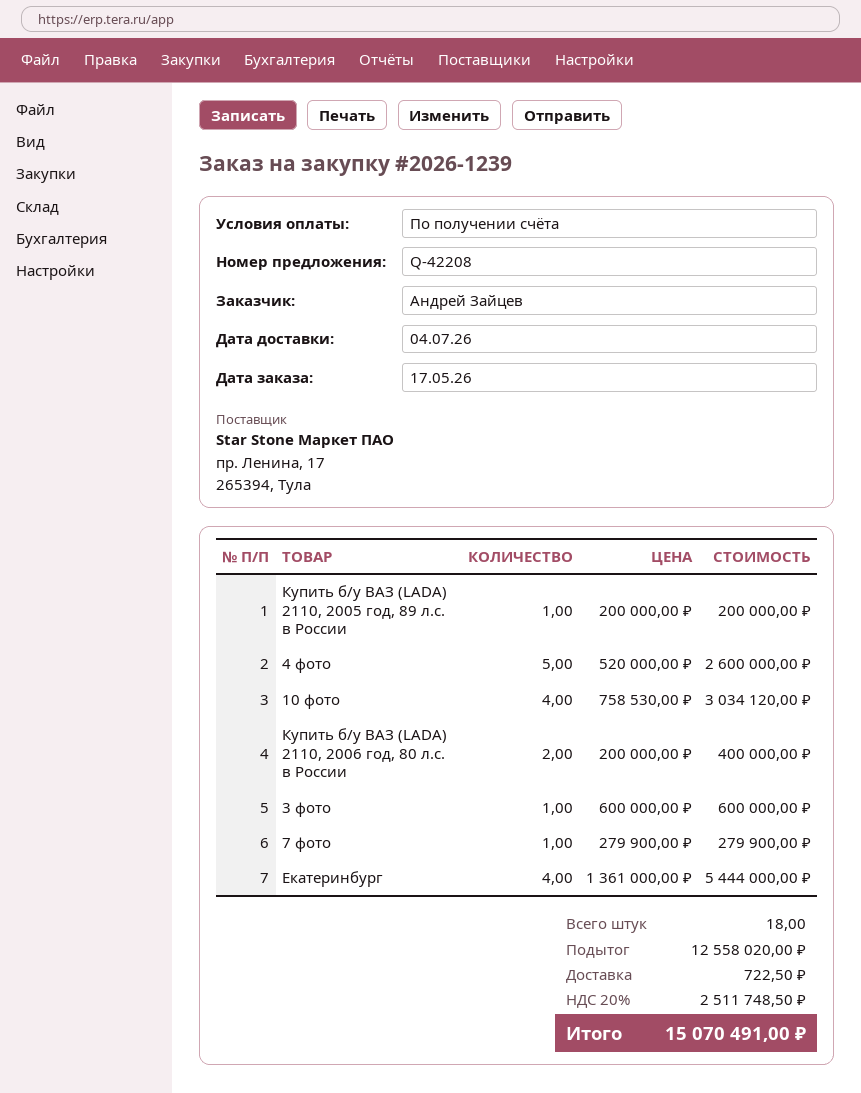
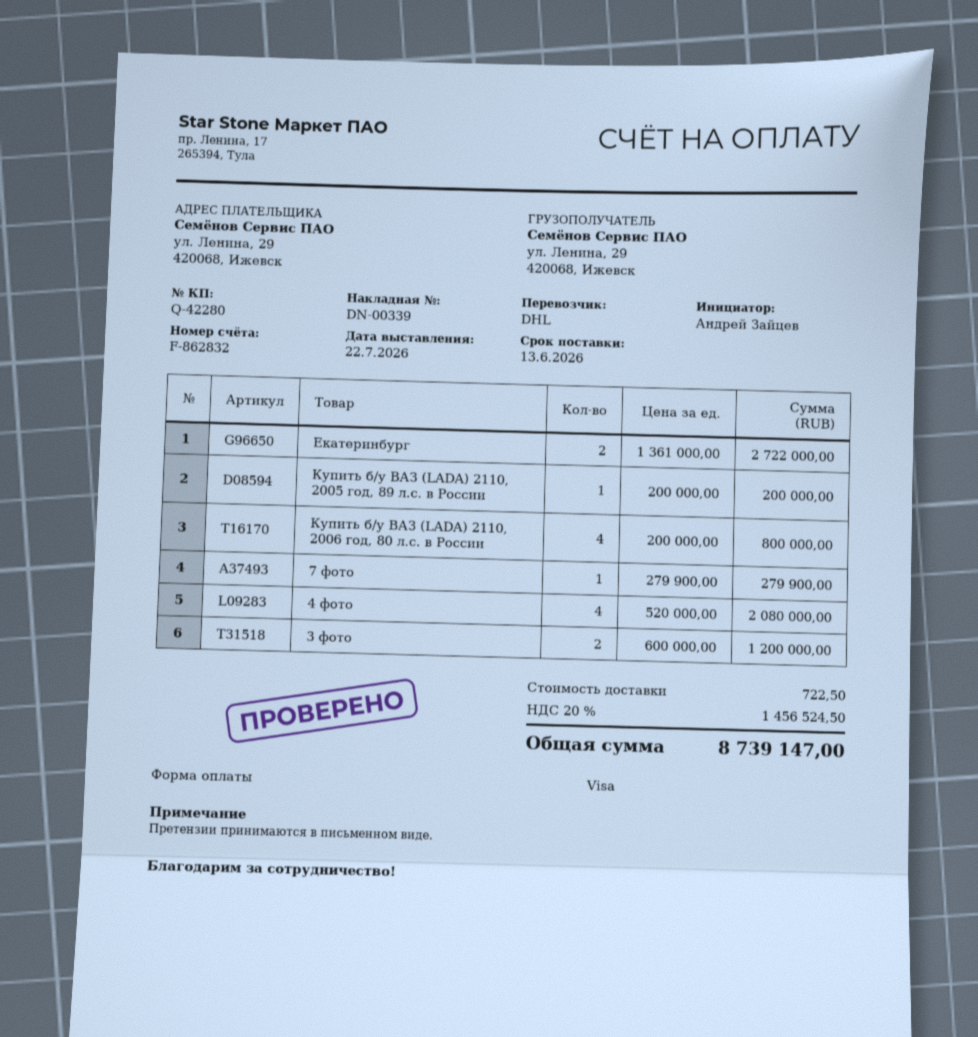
quote number: Q-42208 -> Q-42280
delivery date: 2026-07-04 -> 2026-06-13
4 фото: 5 x 520000.00 = 2600000.00 -> 4 x 520000.00 = 2080000.00
10 фото: 4 x 758530.00 = 3034120.00 -> none
Купить б/у ВАЗ (LADA) 2110, 2006 год, 80 л.с. в России: 2 x 200000.00 = 400000.00 -> 4 x 200000.00 = 800000.00
3 фото: 1 x 600000.00 = 600000.00 -> 2 x 600000.00 = 1200000.00
Екатеринбург: 4 x 1361000.00 = 5444000.00 -> 2 x 1361000.00 = 2722000.00
tax: 20% = 2511748.50 -> 20% = 1456524.50
total: 15070491.00 -> 8739147.00

